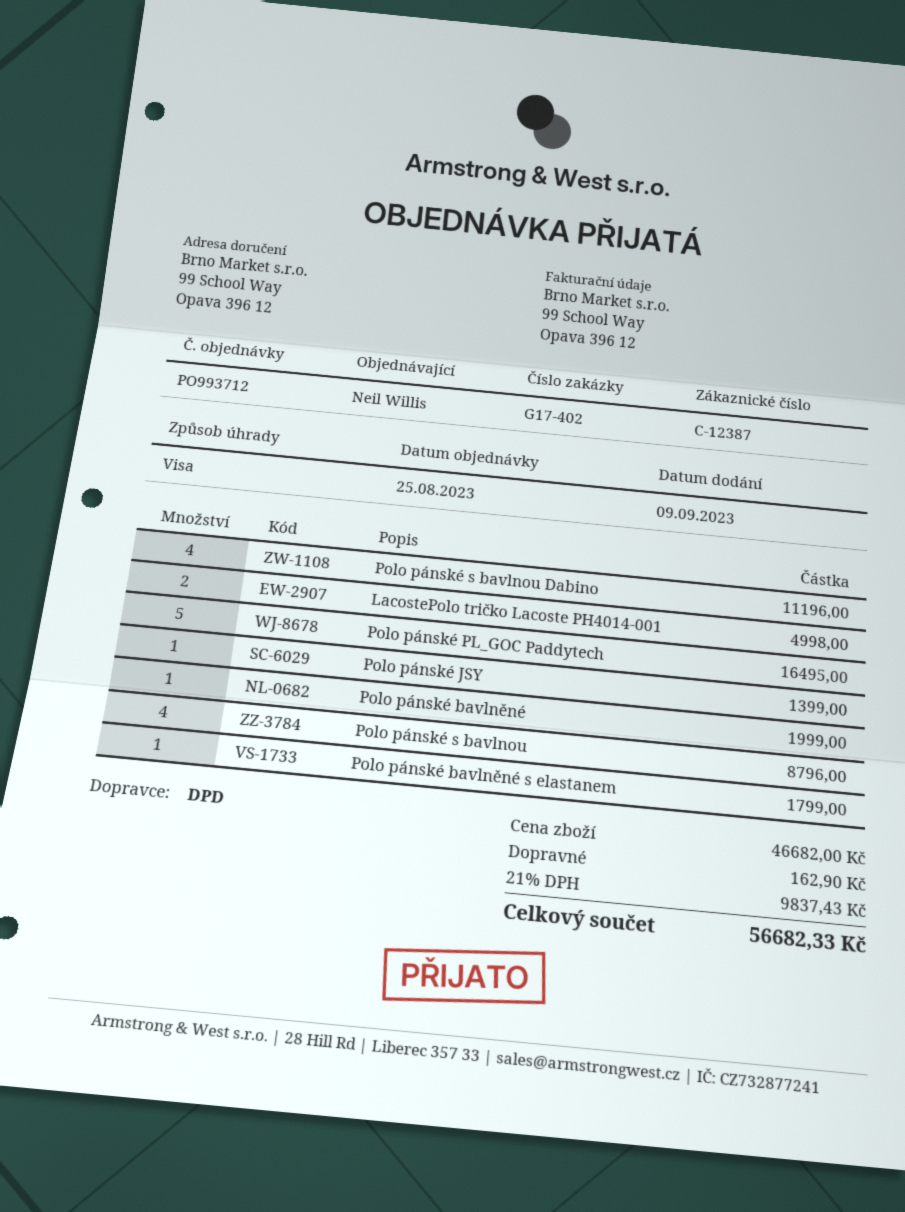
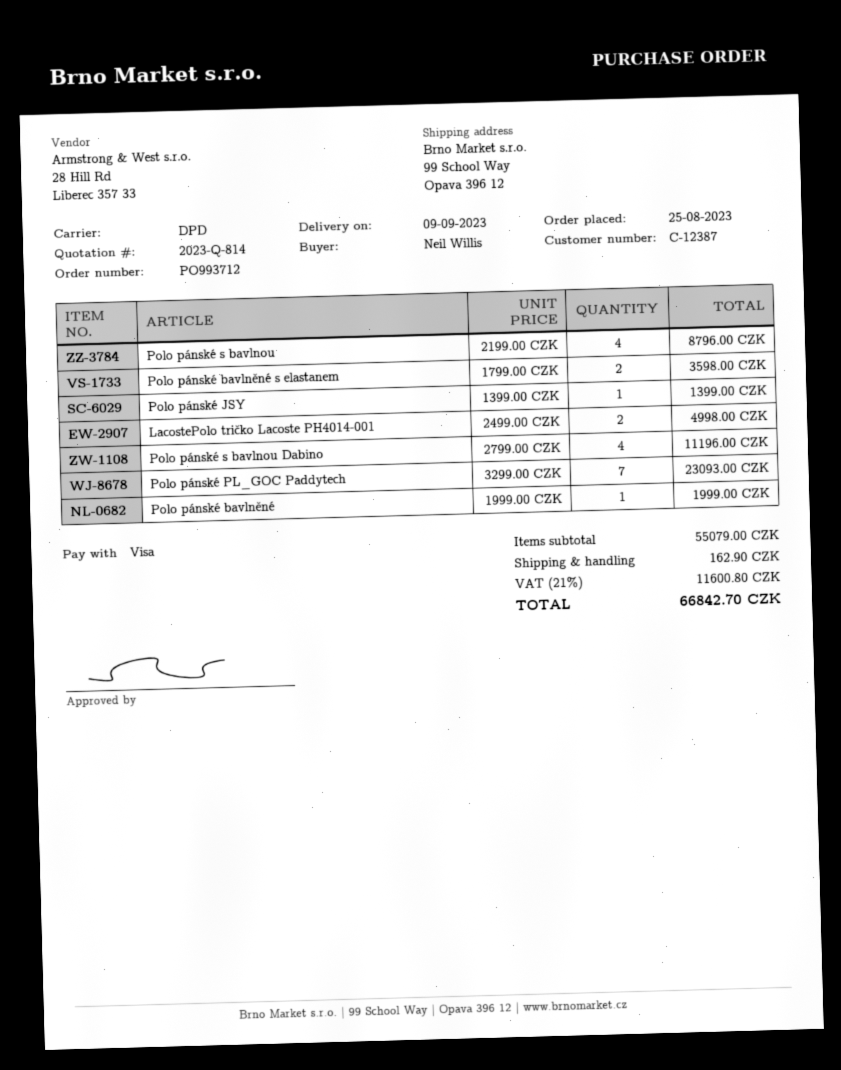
Polo pánské PL_GOC Paddytech: 5 for 16495.00 -> 7 for 23093.00
Polo pánské bavlněné s elastanem: 1 for 1799.00 -> 2 for 3598.00
subtotal: 46682.00 -> 55079.00
tax: 21% = 9837.43 -> 21% = 11600.80
total: 56682.33 -> 66842.70

